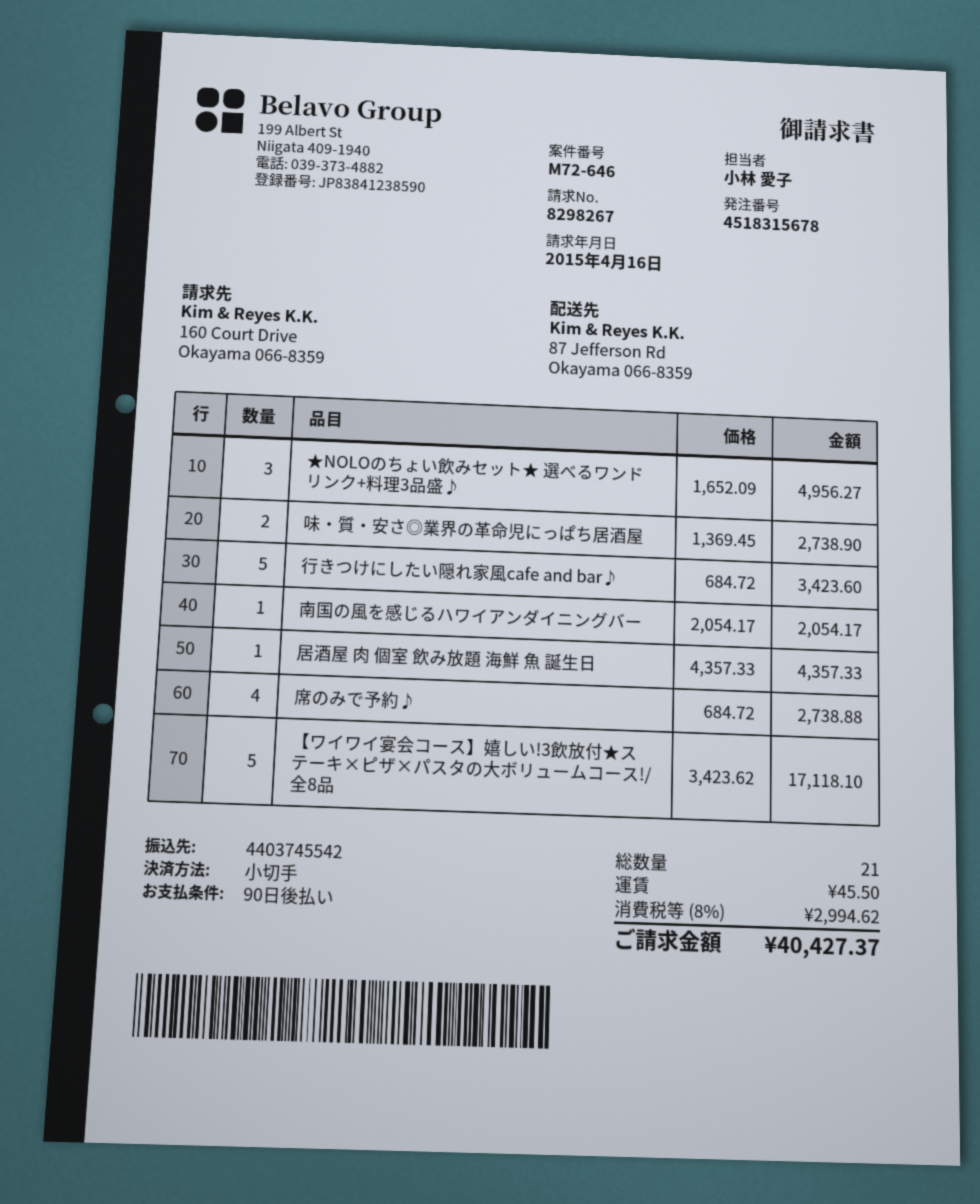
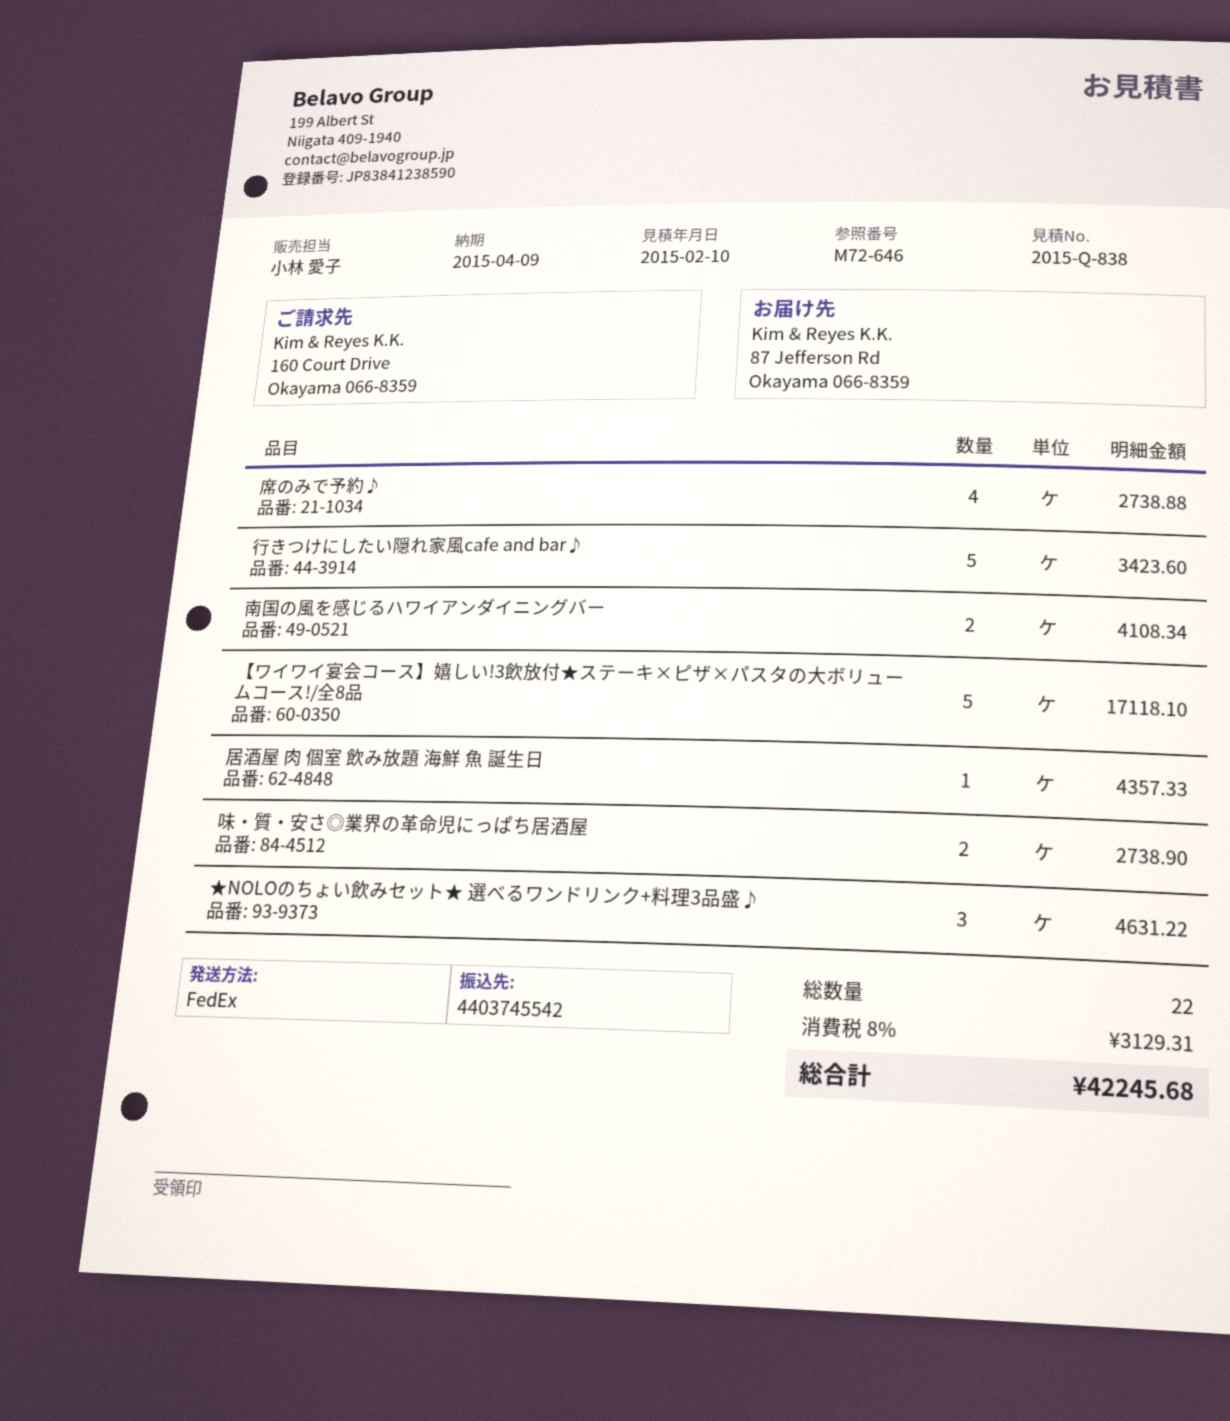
★NOLOのちょい飲みセット★ 選べるワンドリンク+料理3品盛♪: 3 for 4956.27 -> 3 for 4631.22
南国の風を感じるハワイアンダイニングバー: 1 for 2054.17 -> 2 for 4108.34
total quantity: 21 -> 22
shipping: 45.50 -> none
tax: 8% = 2994.62 -> 8% = 3129.31
total: 40427.37 -> 42245.68

